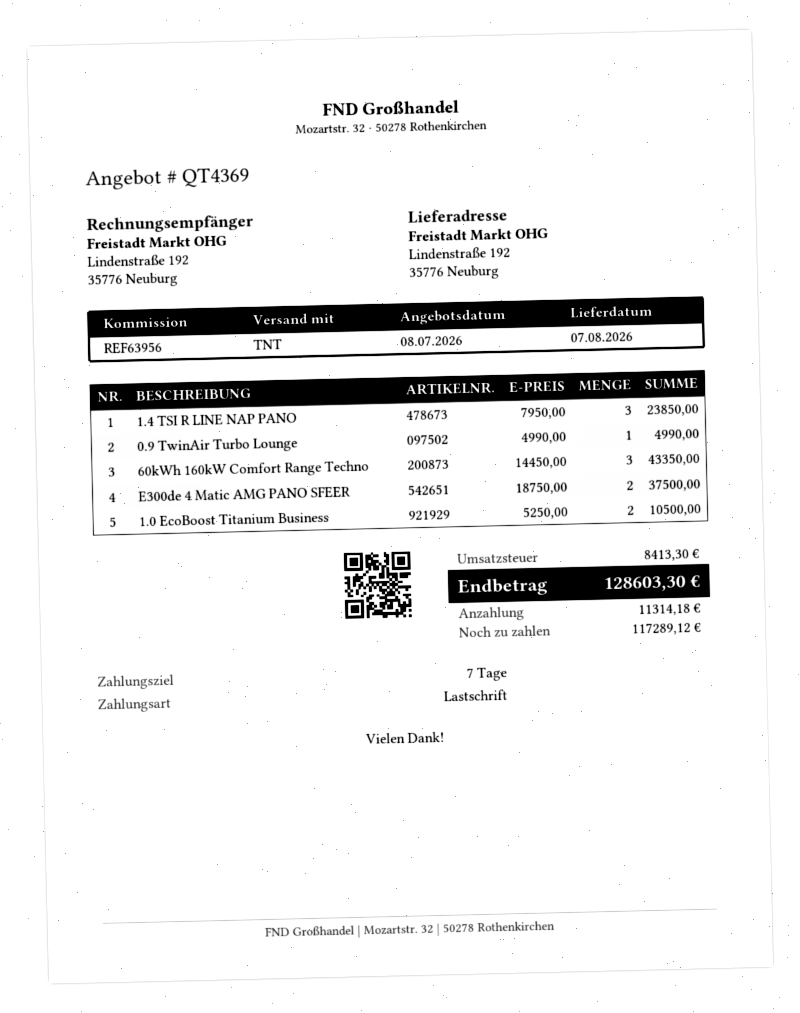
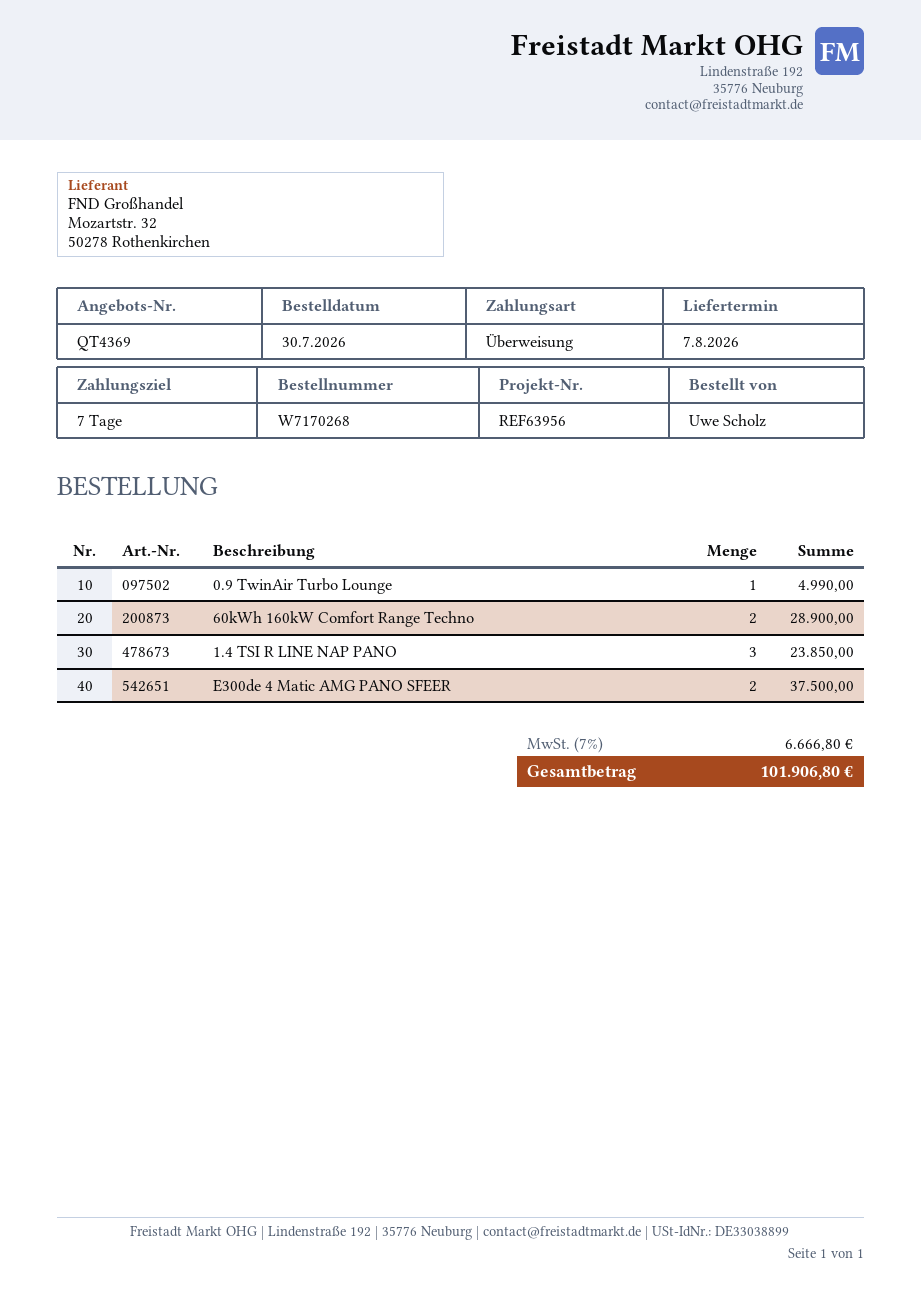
payment method: direct debit -> bank transfer
60kWh 160kW Comfort Range Techno: 3 for 43350.00 -> 2 for 28900.00
1.0 EcoBoost Titanium Business: 2 for 10500.00 -> none
tax: 8413.30 -> 6666.80
total: 128603.30 -> 101906.80

